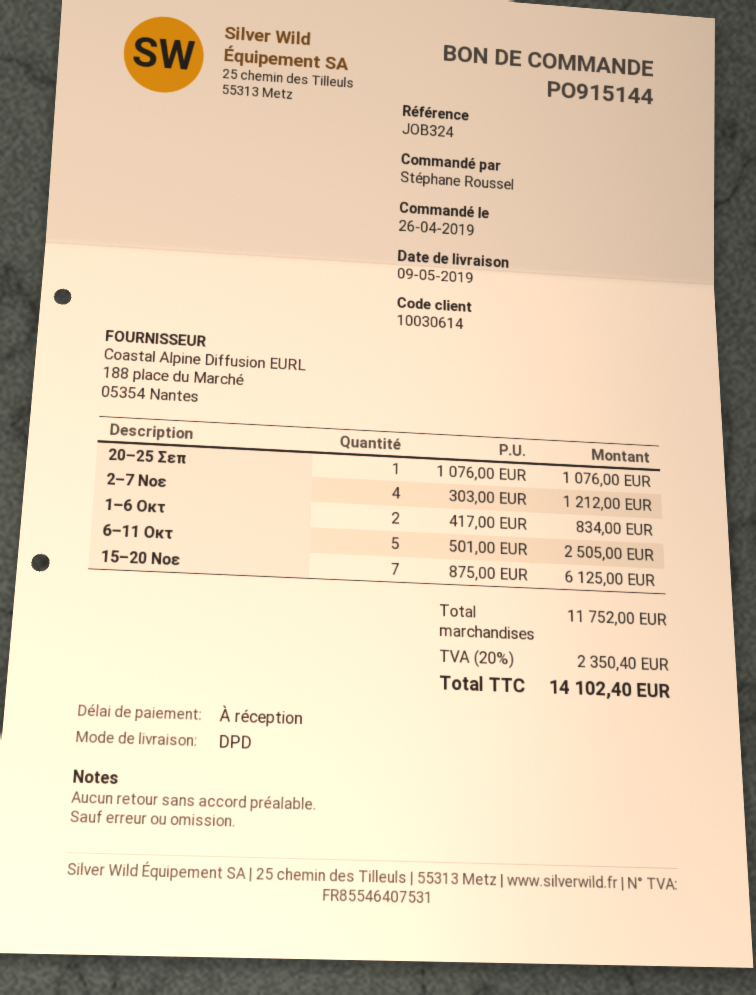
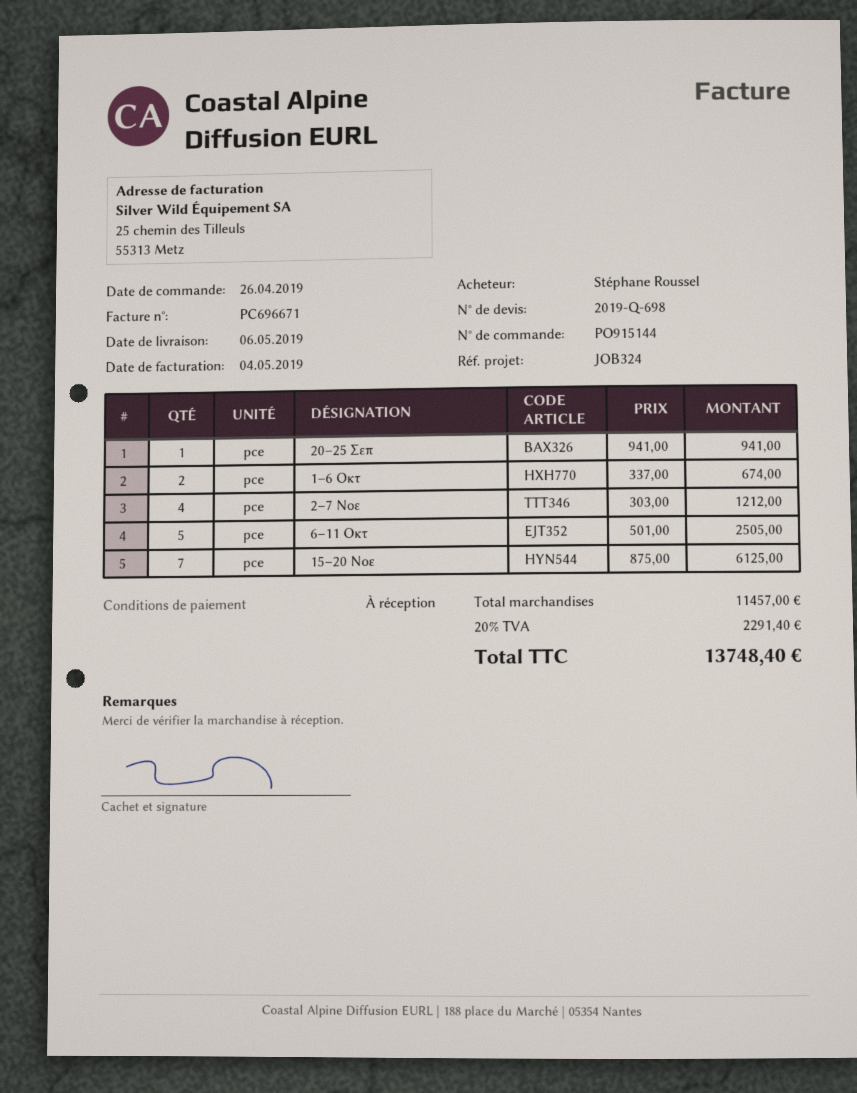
delivery date: 2019-05-09 -> 2019-05-06
20–25 Σεπ: 1 x 1076.00 = 1076.00 -> 1 x 941.00 = 941.00
1–6 Οκτ: 2 x 417.00 = 834.00 -> 2 x 337.00 = 674.00
subtotal: 11752.00 -> 11457.00
tax: 20% = 2350.40 -> 20% = 2291.40
total: 14102.40 -> 13748.40

